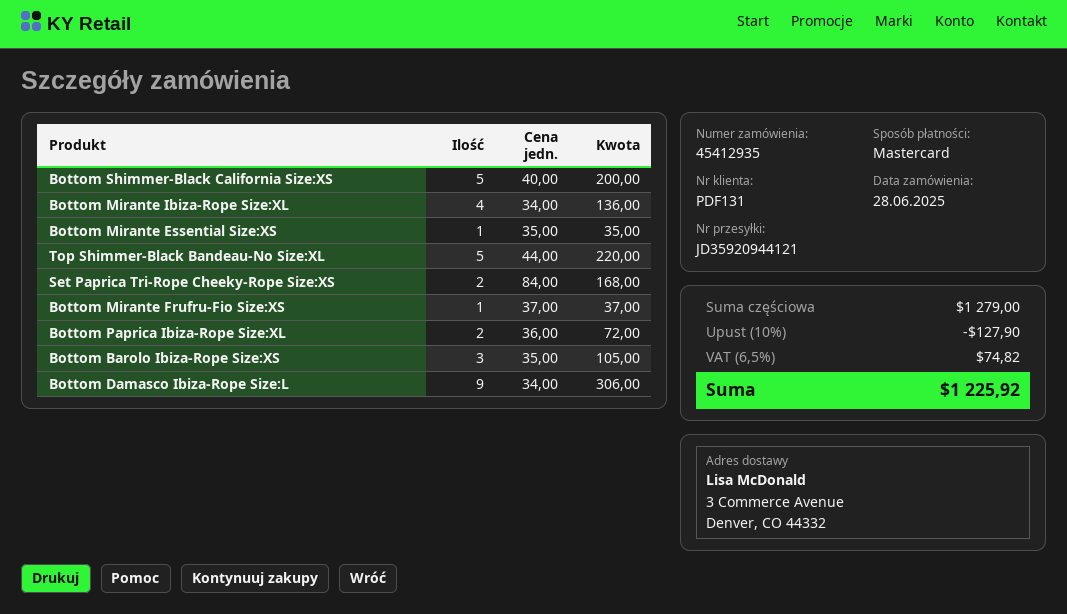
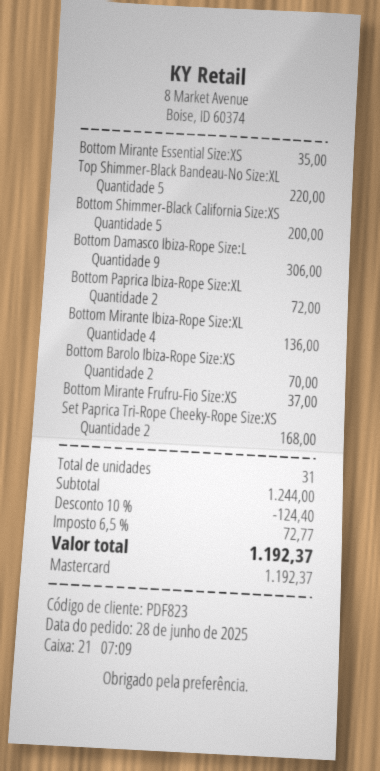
customer number: PDF131 -> PDF823
Bottom Barolo Ibiza-Rope Size:XS: 3 for 105.00 -> 2 for 70.00
subtotal: 1279.00 -> 1244.00
discount: 10% = 127.90 -> 10% = 124.40
tax: 6.5% = 74.82 -> 6.5% = 72.77
total: 1225.92 -> 1192.37

